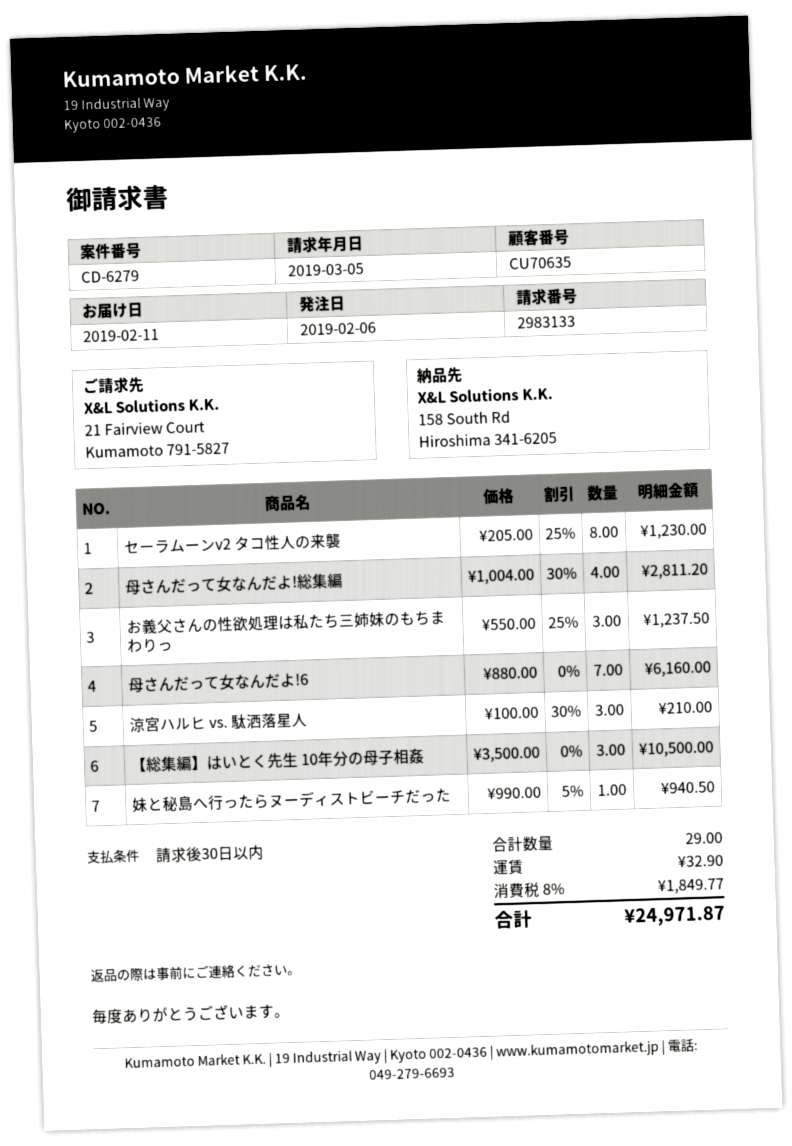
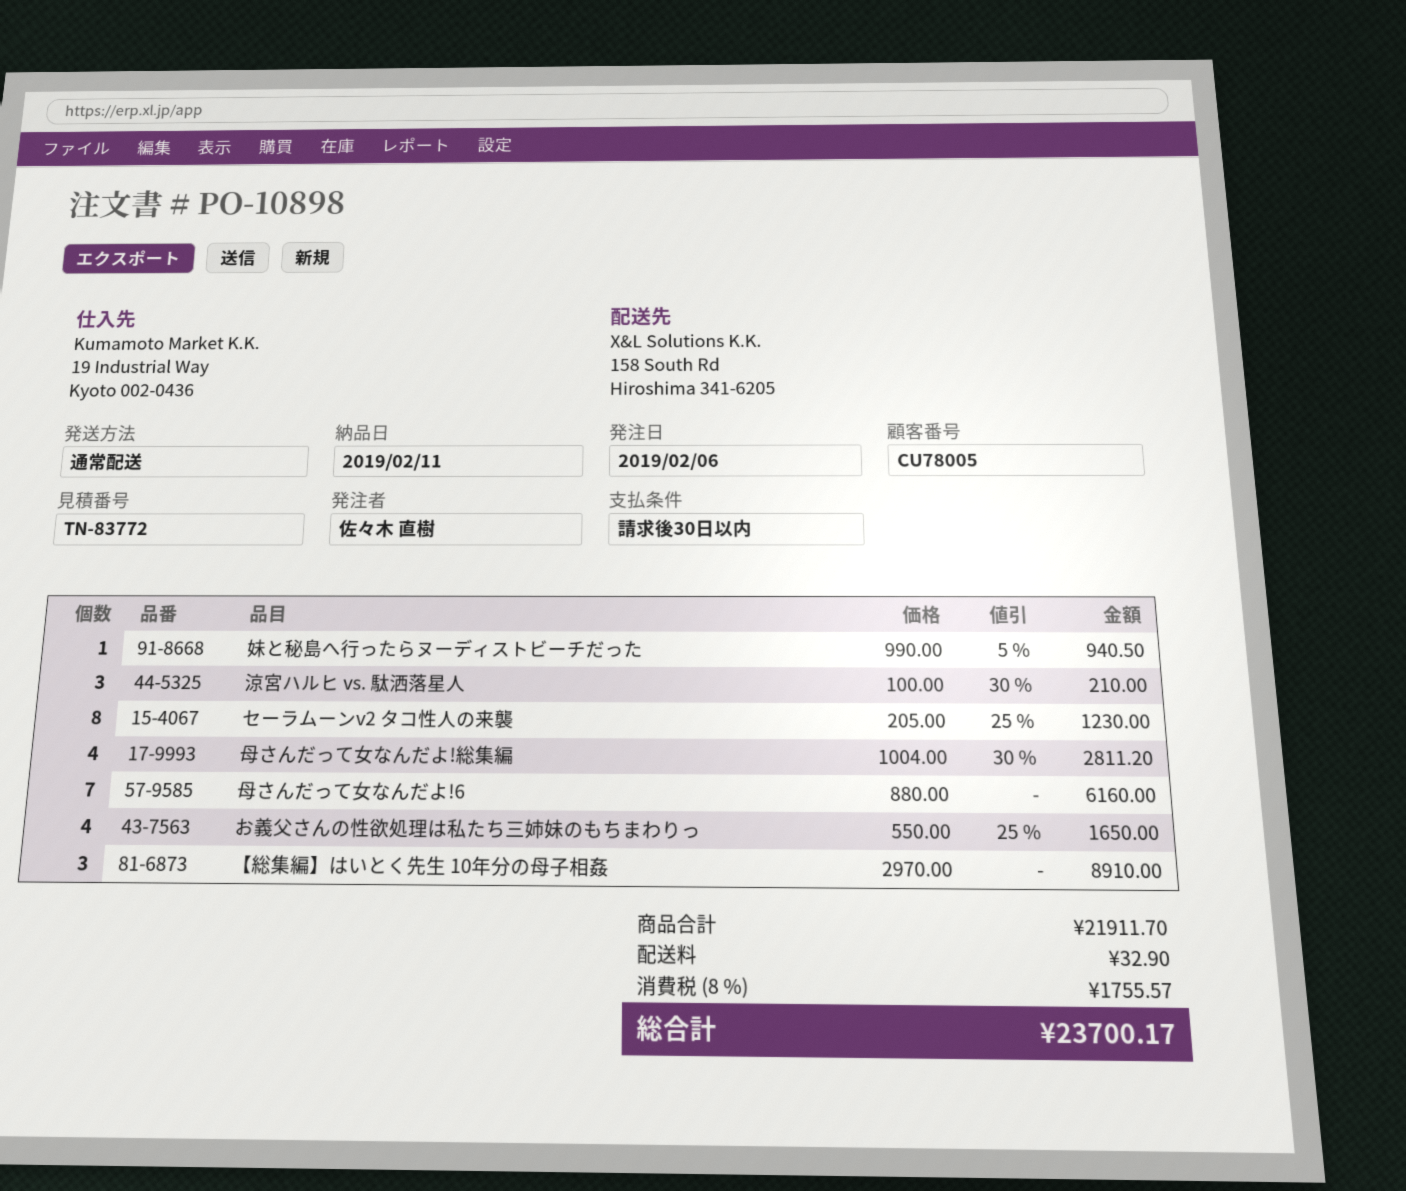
customer number: CU70635 -> CU78005
お義父さんの性欲処理は私たち三姉妹のもちまわりっ: 3 x 550.00 - 25% = 1237.50 -> 4 x 550.00 - 25% = 1650.00
【総集編】はいとく先生 10年分の母子相姦: 3 x 3500.00 = 10500.00 -> 3 x 2970.00 = 8910.00
tax: 8% = 1849.77 -> 8% = 1755.57
total: 24971.87 -> 23700.17

